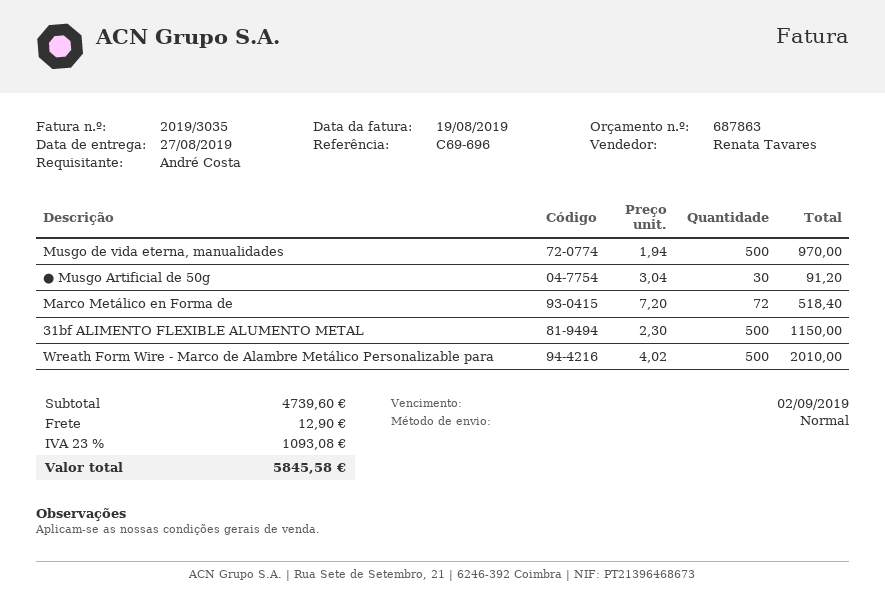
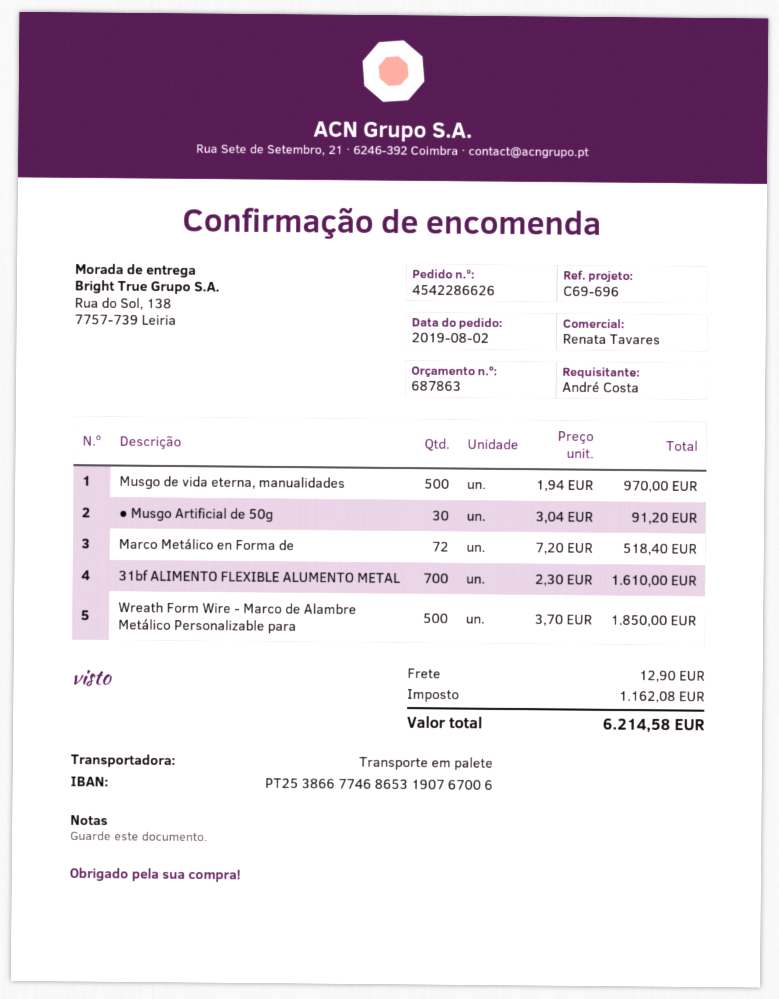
shipping method: standard -> pallet freight
31bf ALIMENTO FLEXIBLE ALUMENTO METAL: 500 x 2.30 = 1150.00 -> 700 x 2.30 = 1610.00
Wreath Form Wire - Marco de Alambre Metálico Personalizable para: 500 x 4.02 = 2010.00 -> 500 x 3.70 = 1850.00
tax: 1093.08 -> 1162.08
total: 5845.58 -> 6214.58

